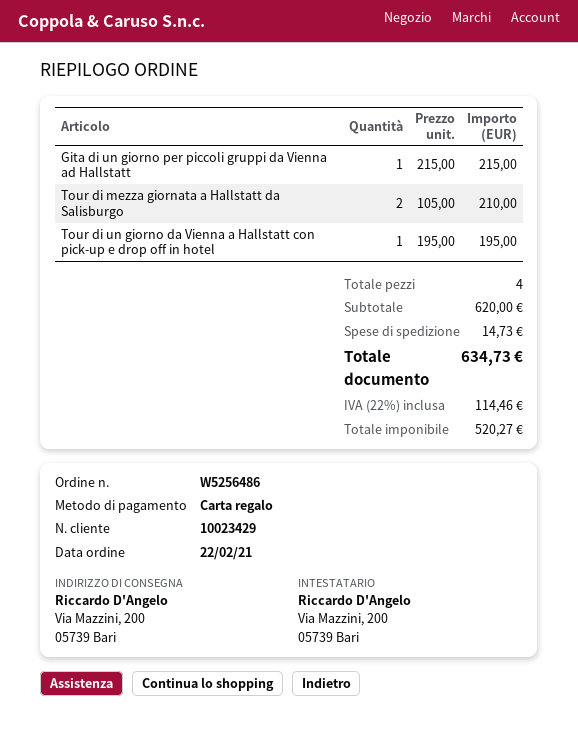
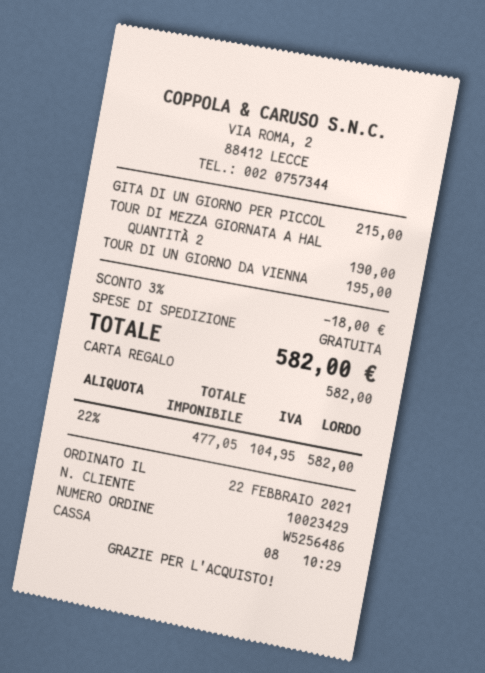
Tour di mezza giornata a Hallstatt da Salisburgo: 2 for 210.00 -> 2 for 190.00
discount: none -> 3% = 18.00
shipping: 14.73 -> 0.00
net: 520.27 -> 477.05
tax: 22% = 114.46 -> 22% = 104.95
total: 634.73 -> 582.00

